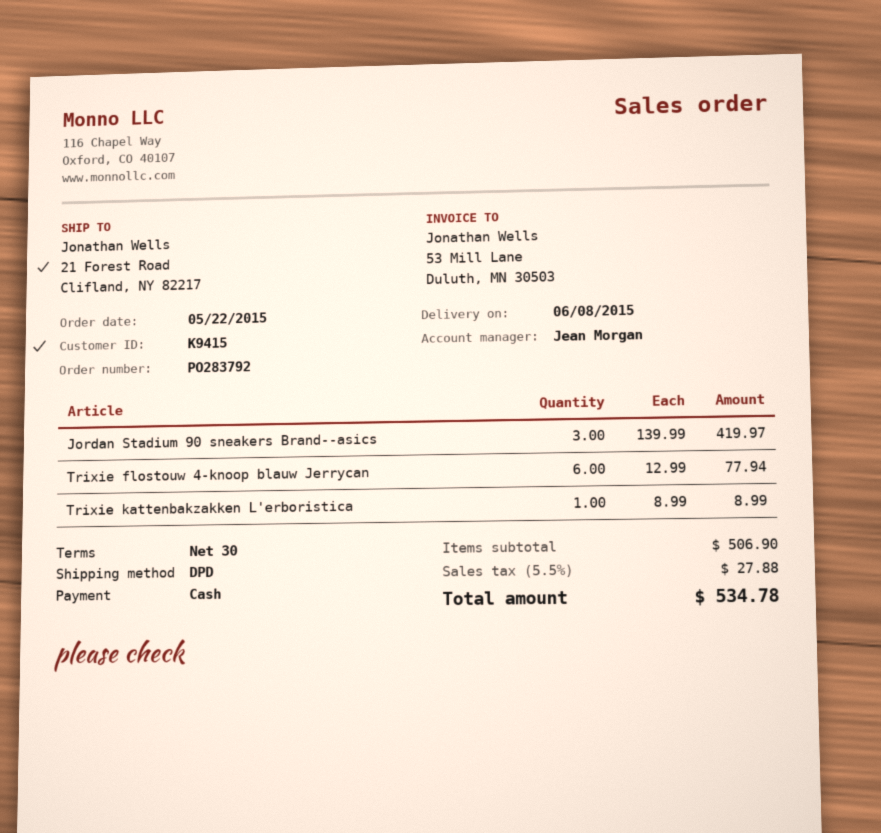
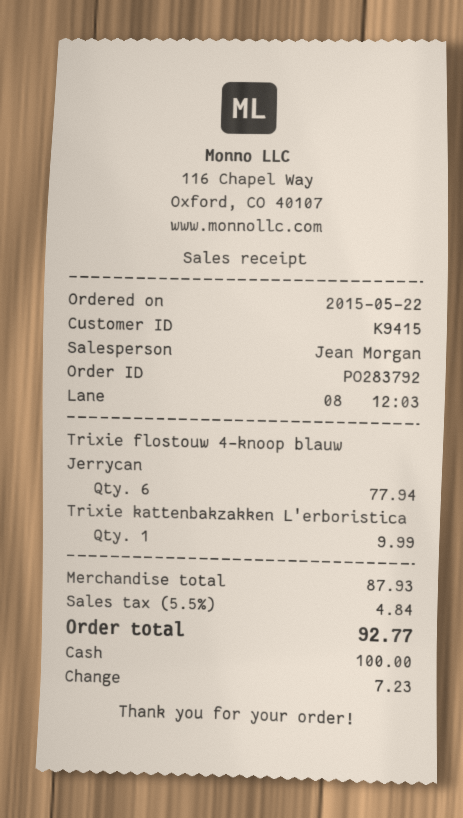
Jordan Stadium 90 sneakers Brand--asics: 3 for 419.97 -> none
Trixie kattenbakzakken L'erboristica: 1 for 8.99 -> 1 for 9.99
subtotal: 506.90 -> 87.93
tax: 5.5% = 27.88 -> 5.5% = 4.84
total: 534.78 -> 92.77

